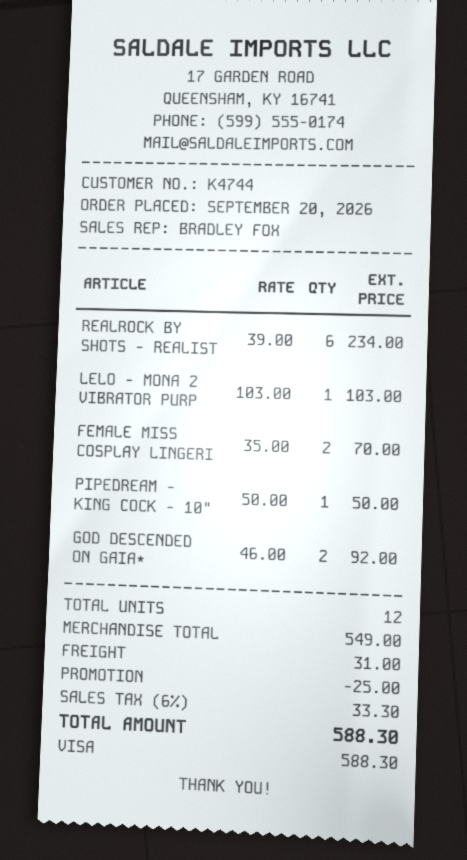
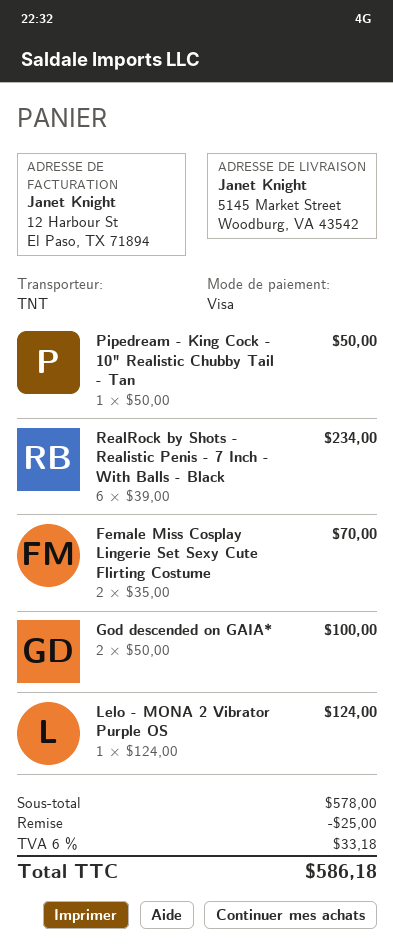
LELO - MONA 2 VIBRATOR PURP: 1 x 103.00 = 103.00 -> 1 x 124.00 = 124.00
GOD DESCENDED ON GAIA*: 2 x 46.00 = 92.00 -> 2 x 50.00 = 100.00
subtotal: 549.00 -> 578.00
shipping: 31.00 -> none
tax: 6% = 33.30 -> 6% = 33.18
total: 588.30 -> 586.18

